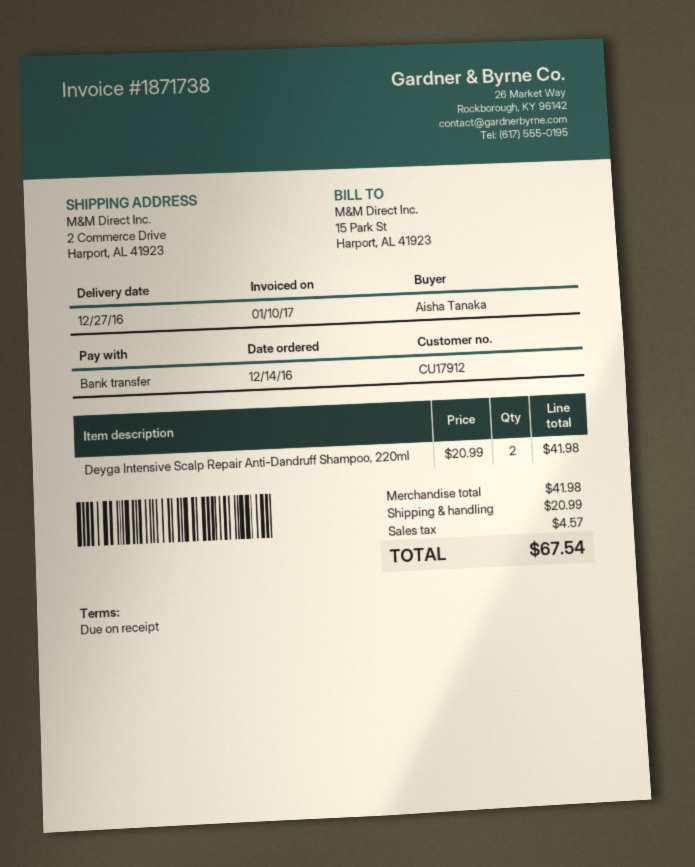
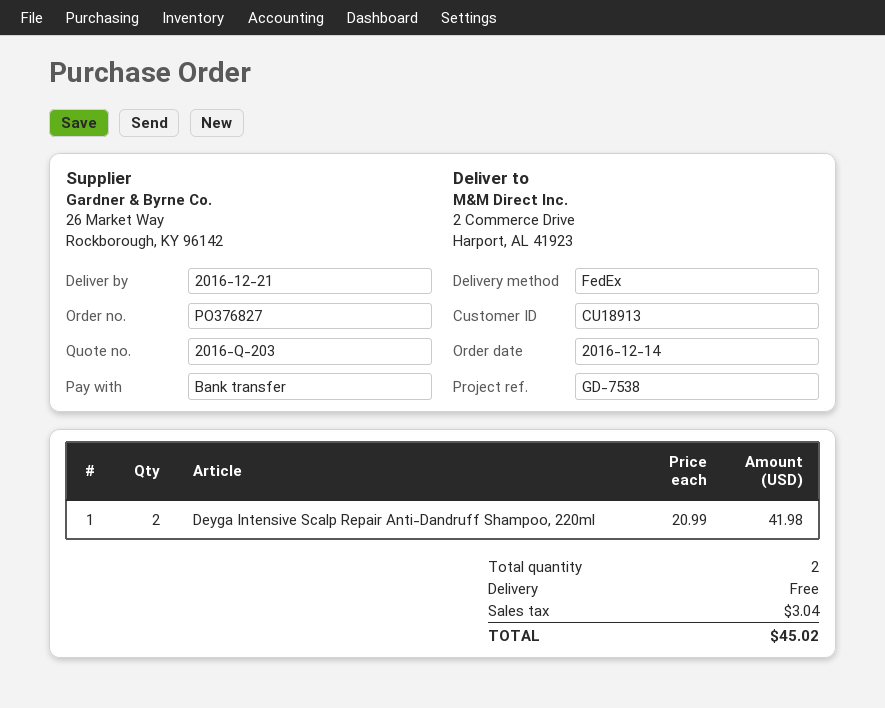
delivery date: 2016-12-27 -> 2016-12-21
customer number: CU17912 -> CU18913
shipping: 20.99 -> 0.00
tax: 4.57 -> 3.04
total: 67.54 -> 45.02

